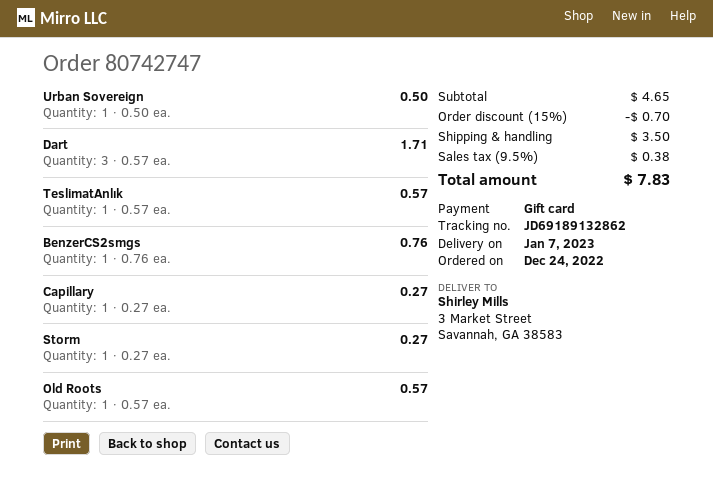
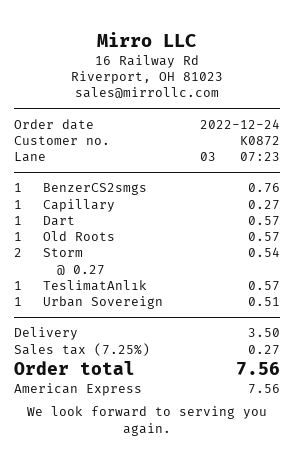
payment method: gift card -> American Express
Urban Sovereign: 1 x 0.50 = 0.50 -> 1 x 0.51 = 0.51
Dart: 3 x 0.57 = 1.71 -> 1 x 0.57 = 0.57
Storm: 1 x 0.27 = 0.27 -> 2 x 0.27 = 0.54
discount: 15% = 0.70 -> none
tax: 9.5% = 0.38 -> 7.25% = 0.27
total: 7.83 -> 7.56

